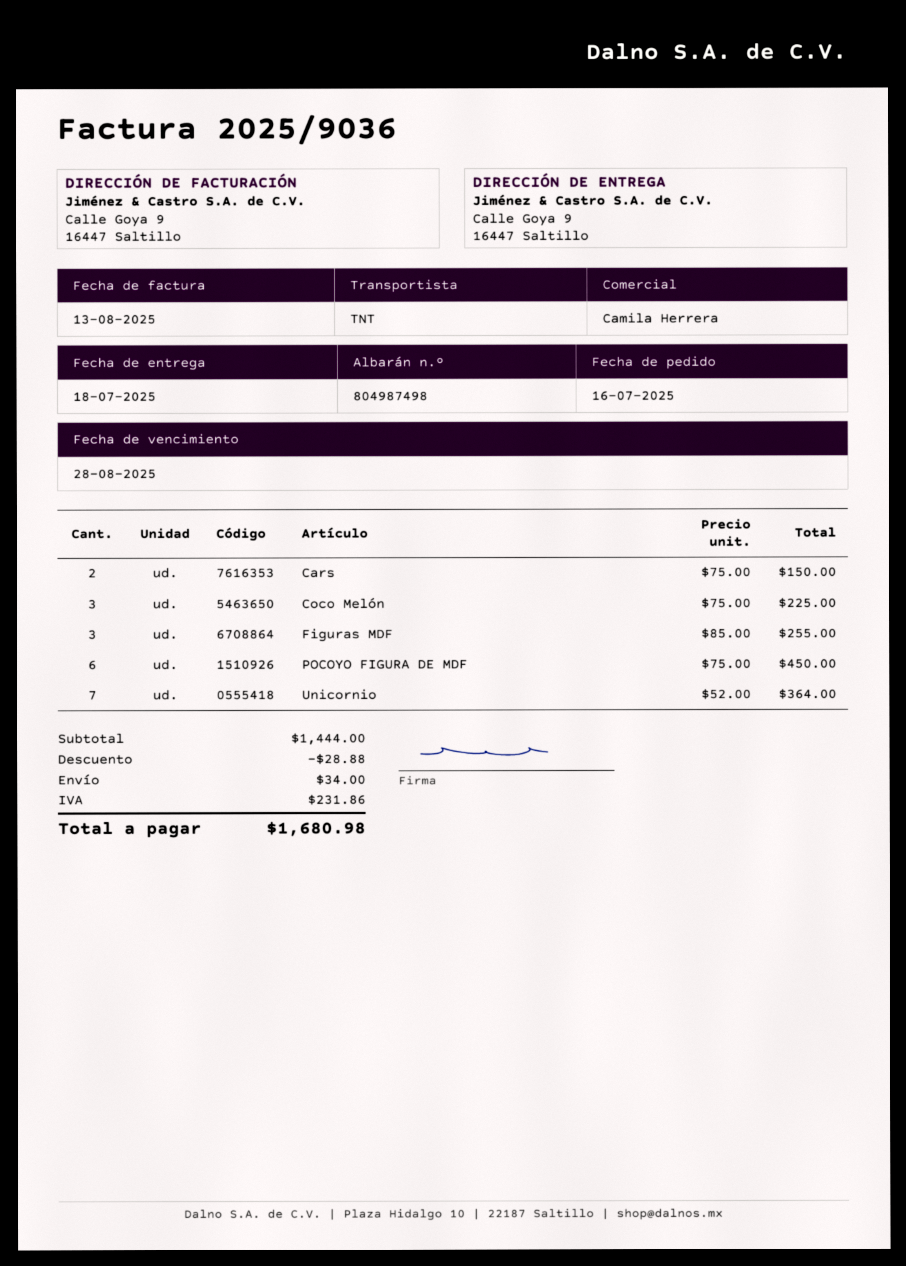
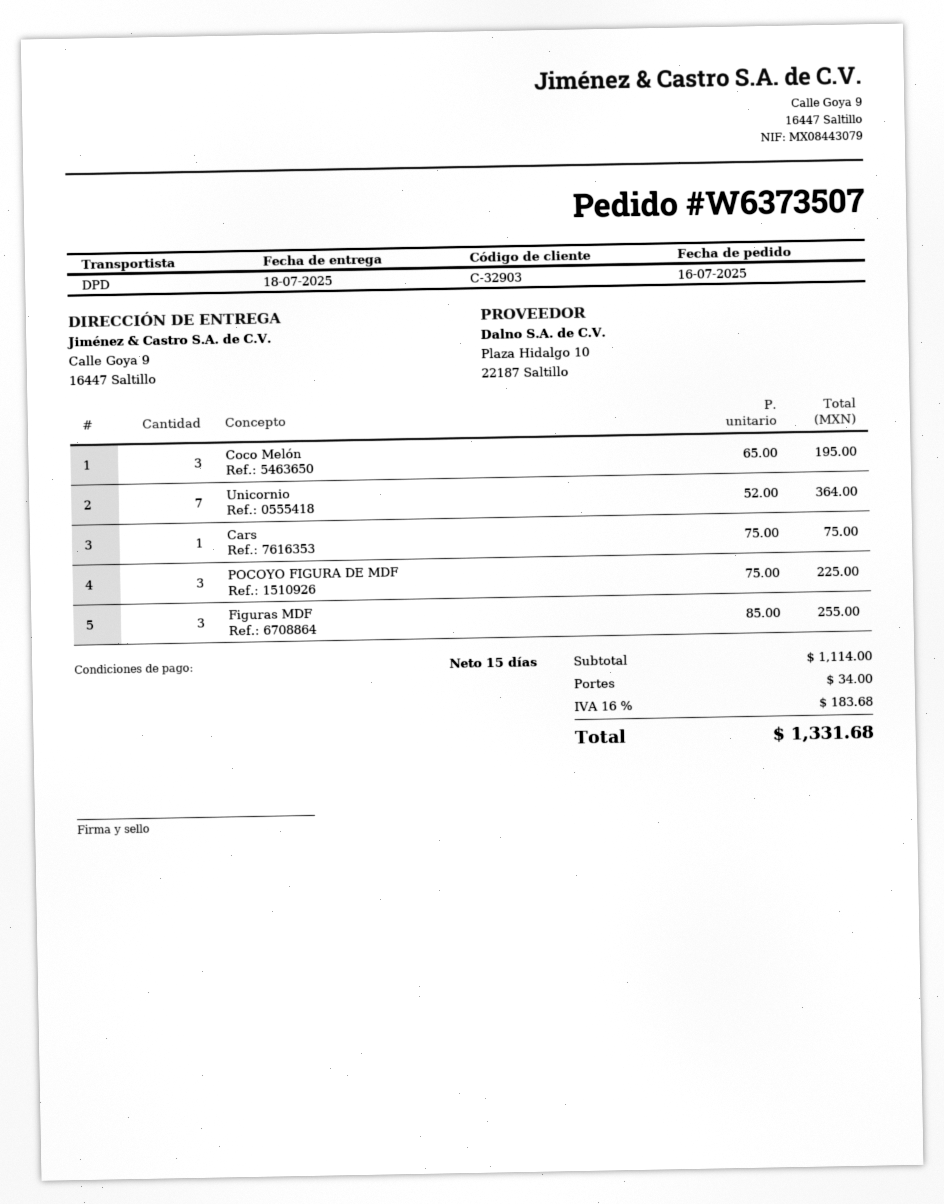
shipping method: TNT -> DPD
Cars: 2 x 75.00 = 150.00 -> 1 x 75.00 = 75.00
Coco Melón: 3 x 75.00 = 225.00 -> 3 x 65.00 = 195.00
POCOYO FIGURA DE MDF: 6 x 75.00 = 450.00 -> 3 x 75.00 = 225.00
subtotal: 1444.00 -> 1114.00
discount: 28.88 -> none
tax: 231.86 -> 183.68
total: 1680.98 -> 1331.68

